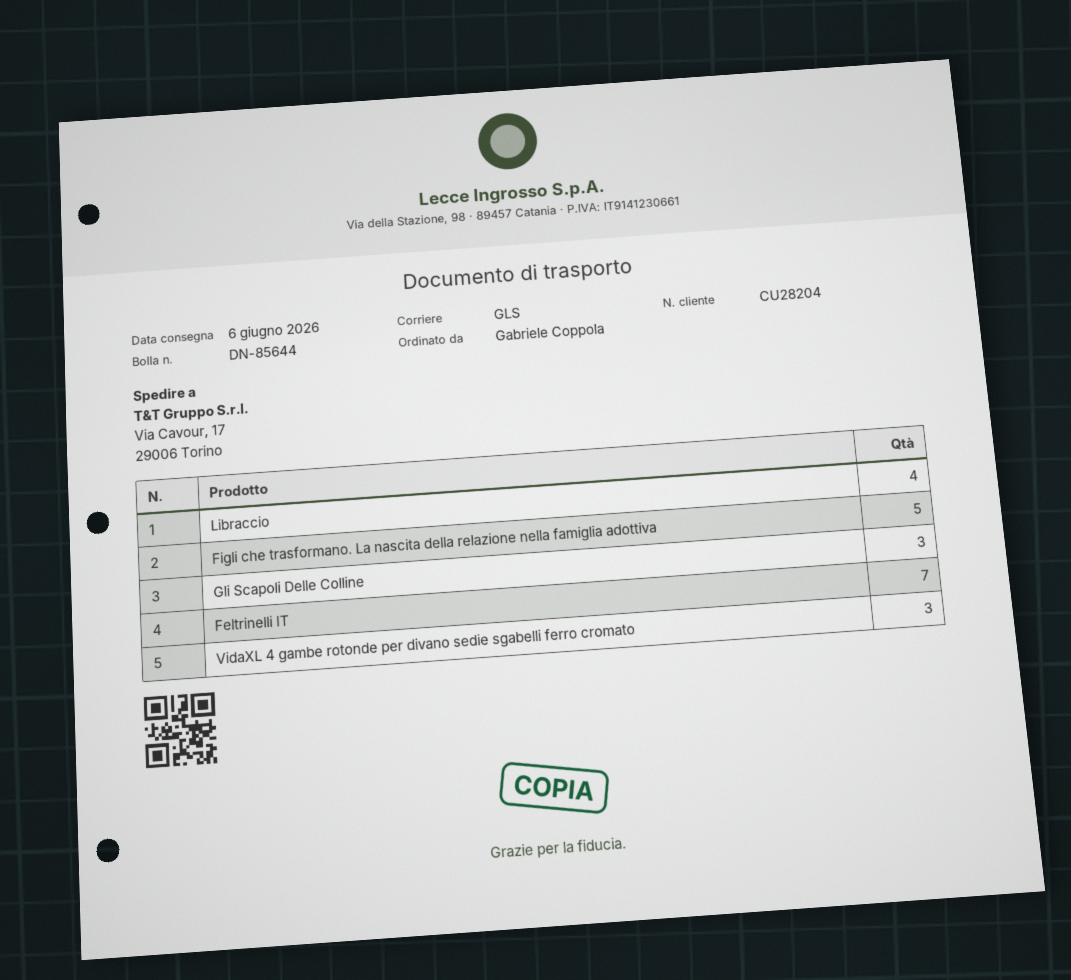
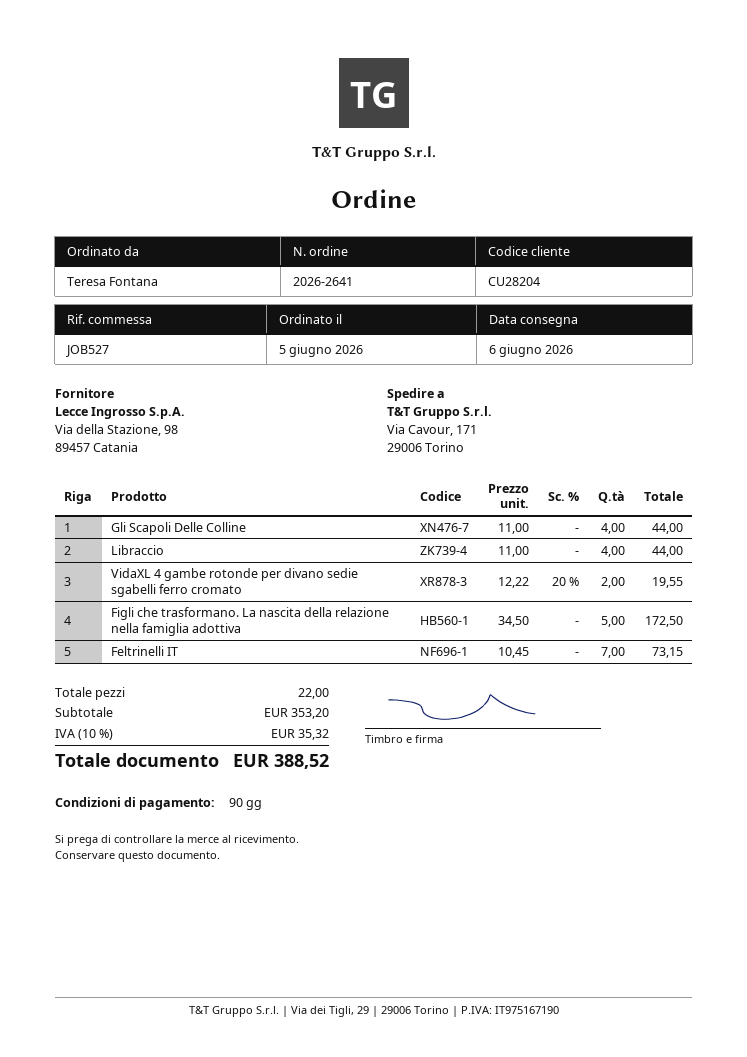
ordered by: Gabriele Coppola -> Teresa Fontana
ship to: Via Cavour, 17, 29006 Torino -> Via Cavour, 171, 29006 Torino
Gli Scapoli Delle Colline: 3 -> 4
VidaXL 4 gambe rotonde per divano sedie sgabelli ferro cromato: 3 -> 2

